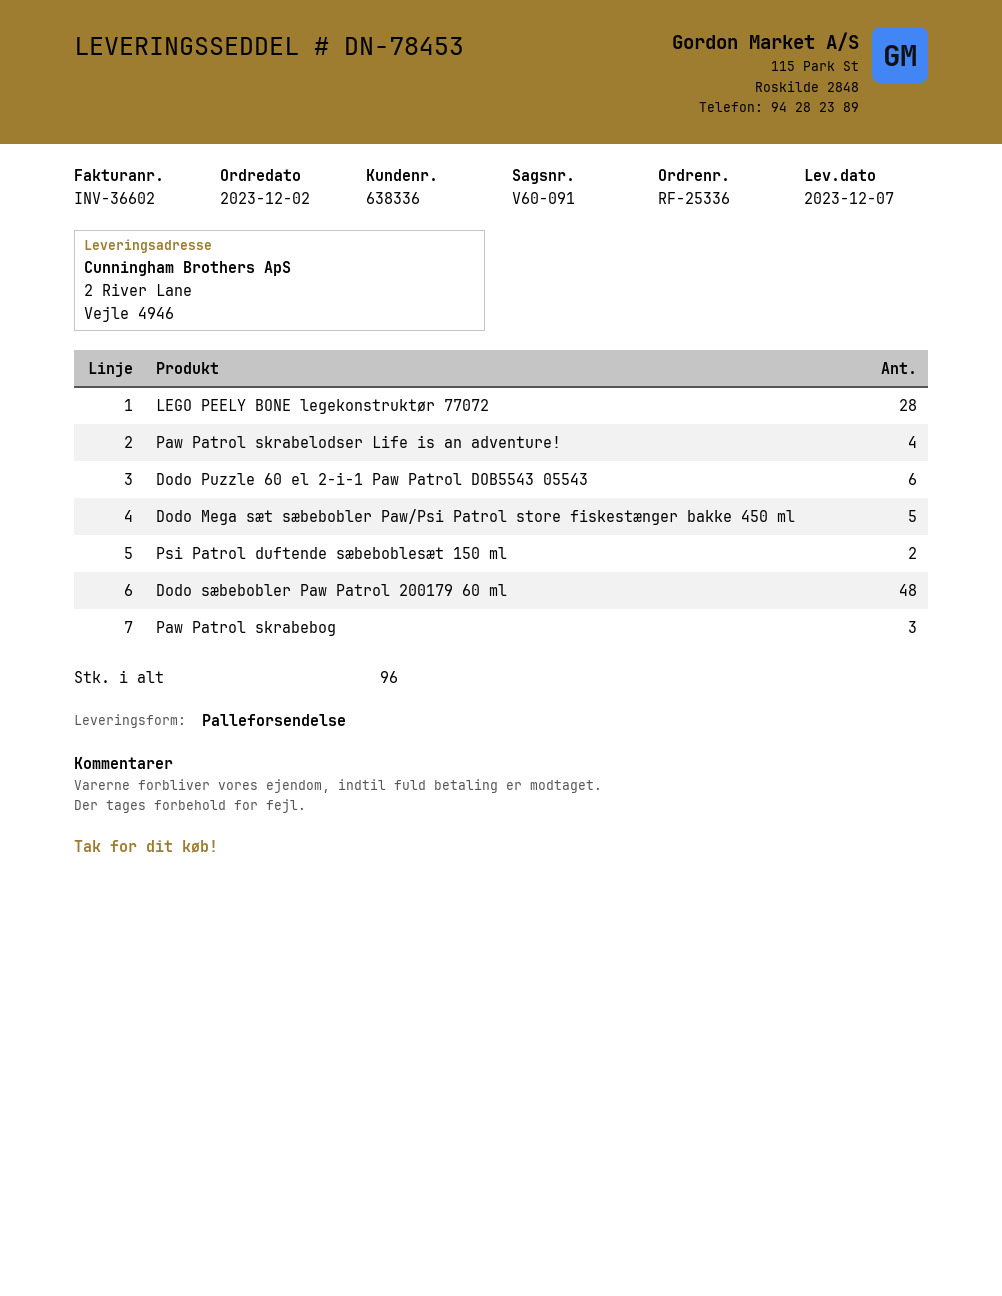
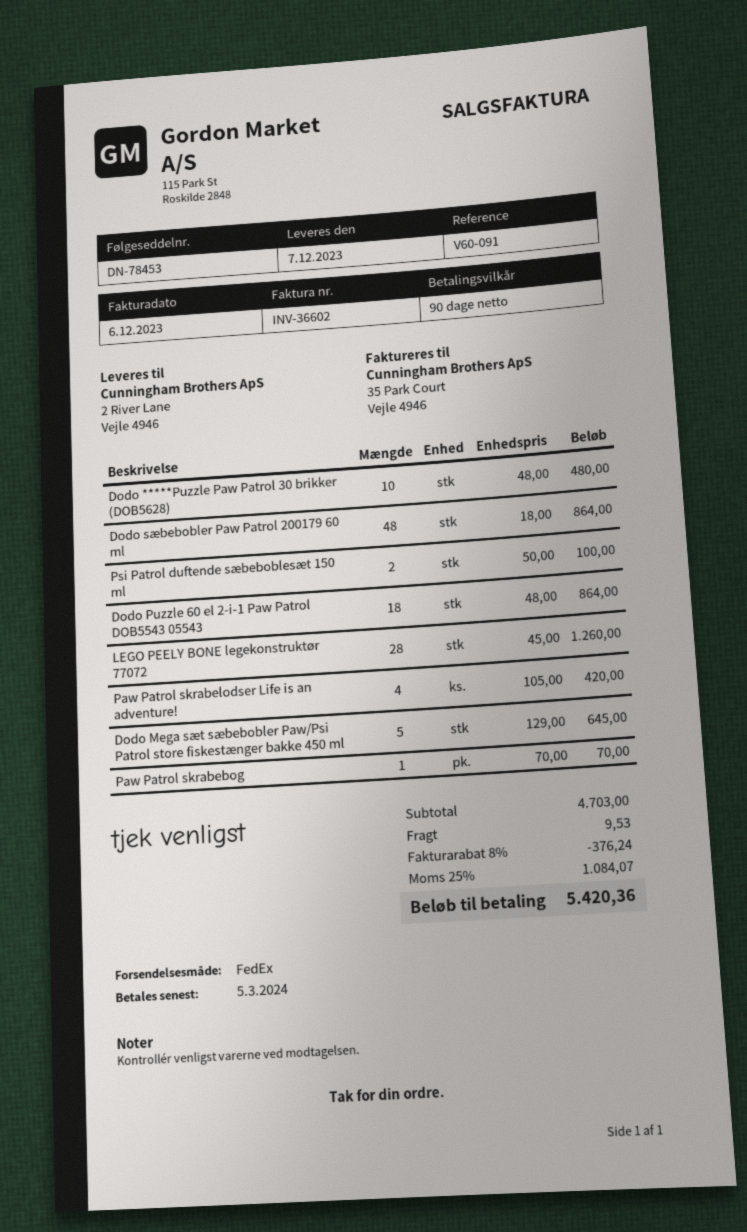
shipping method: pallet freight -> FedEx
Dodo Puzzle 60 el 2-i-1 Paw Patrol DOB5543 05543: 6 -> 18
Paw Patrol skrabebog: 3 -> 1
Dodo *****Puzzle Paw Patrol 30 brikker (DOB5628): none -> 10

